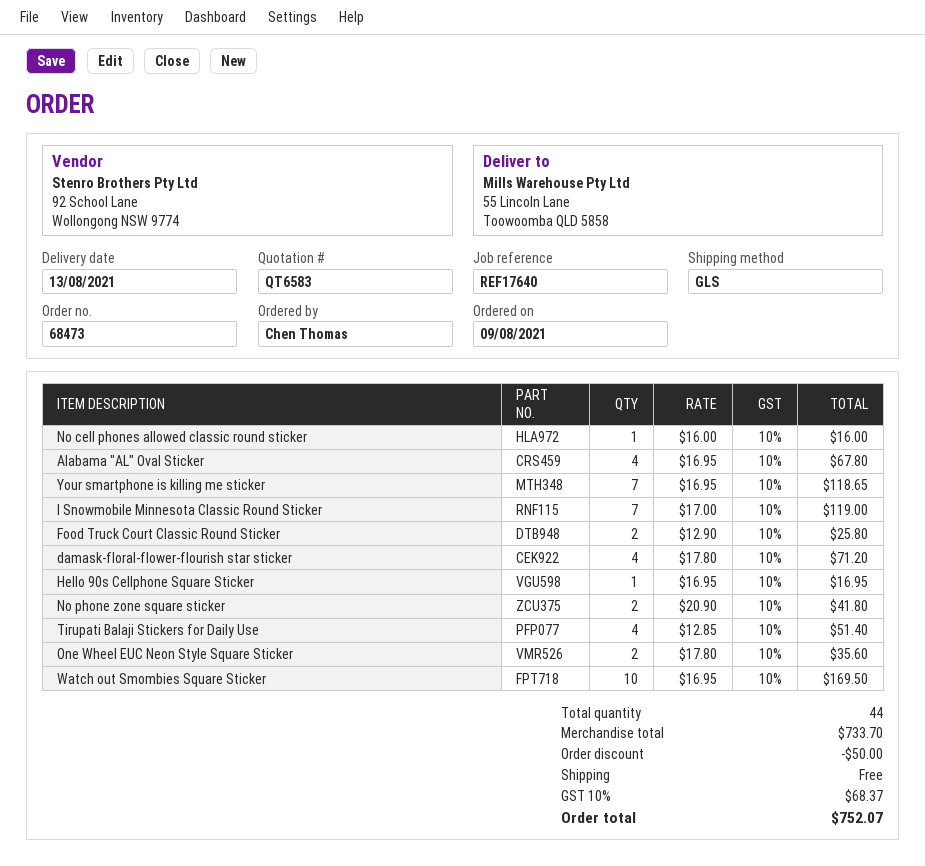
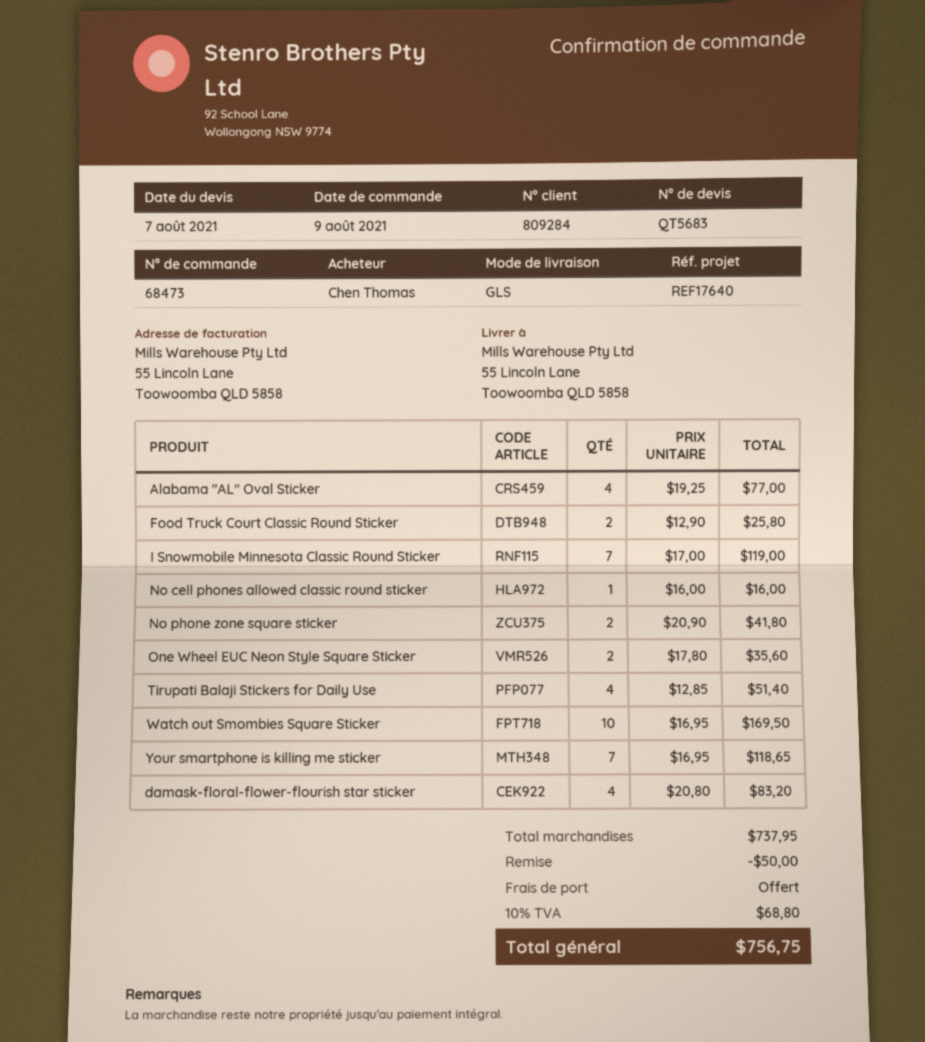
quote number: QT6583 -> QT5683
Alabama "AL" Oval Sticker: 4 x 16.95 = 67.80 -> 4 x 19.25 = 77.00
damask-floral-flower-flourish star sticker: 4 x 17.80 = 71.20 -> 4 x 20.80 = 83.20
Hello 90s Cellphone Square Sticker: 1 x 16.95 = 16.95 -> none
subtotal: 733.70 -> 737.95
tax: 10% = 68.37 -> 10% = 68.80
total: 752.07 -> 756.75

